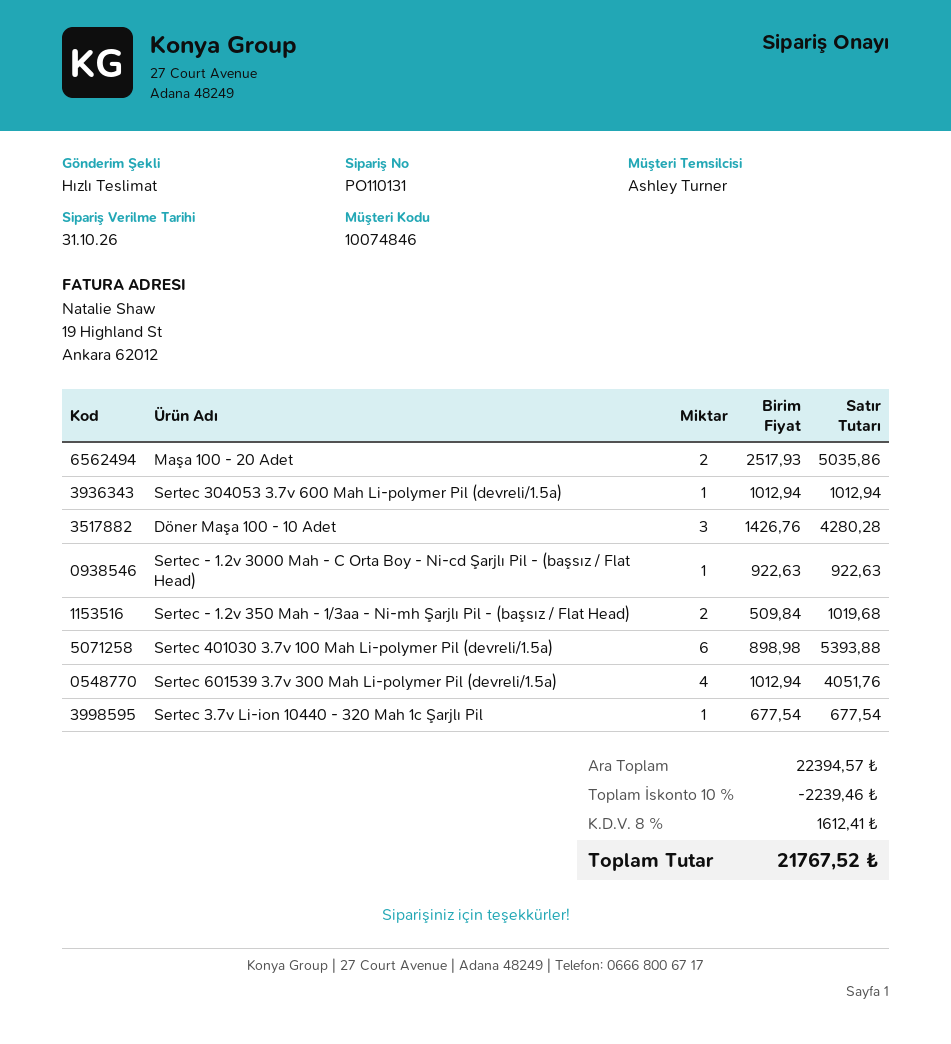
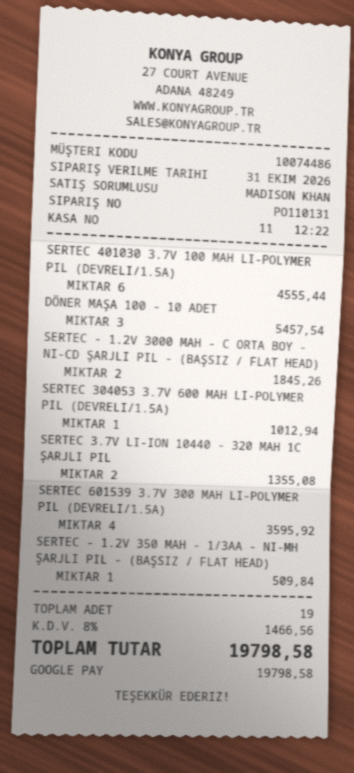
customer number: 10074846 -> 10074486
sales rep: Ashley Turner -> MADISON KHAN
Maşa 100 - 20 Adet: 2 for 5035.86 -> none
Döner Maşa 100 - 10 Adet: 3 for 4280.28 -> 3 for 5457.54
Sertec - 1.2v 3000 Mah - C Orta Boy - Ni-cd Şarjlı Pil - (başsız / Flat Head): 1 for 922.63 -> 2 for 1845.26
Sertec - 1.2v 350 Mah - 1/3aa - Ni-mh Şarjlı Pil - (başsız / Flat Head): 2 for 1019.68 -> 1 for 509.84
Sertec 401030 3.7v 100 Mah Li-polymer Pil (devreli/1.5a): 6 for 5393.88 -> 6 for 4555.44
Sertec 601539 3.7v 300 Mah Li-polymer Pil (devreli/1.5a): 4 for 4051.76 -> 4 for 3595.92
Sertec 3.7v Li-ion 10440 - 320 Mah 1c Şarjlı Pil: 1 for 677.54 -> 2 for 1355.08
discount: 10% = 2239.46 -> none
tax: 8% = 1612.41 -> 8% = 1466.56
total: 21767.52 -> 19798.58

